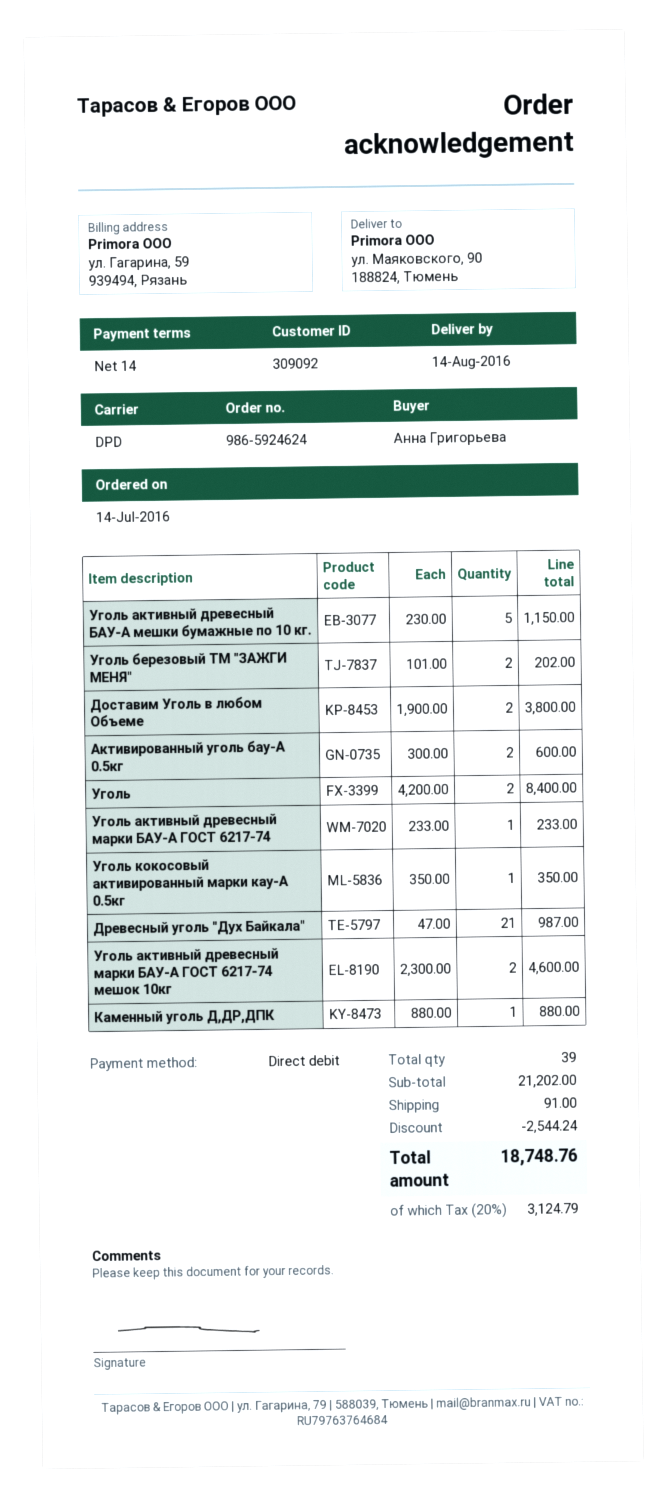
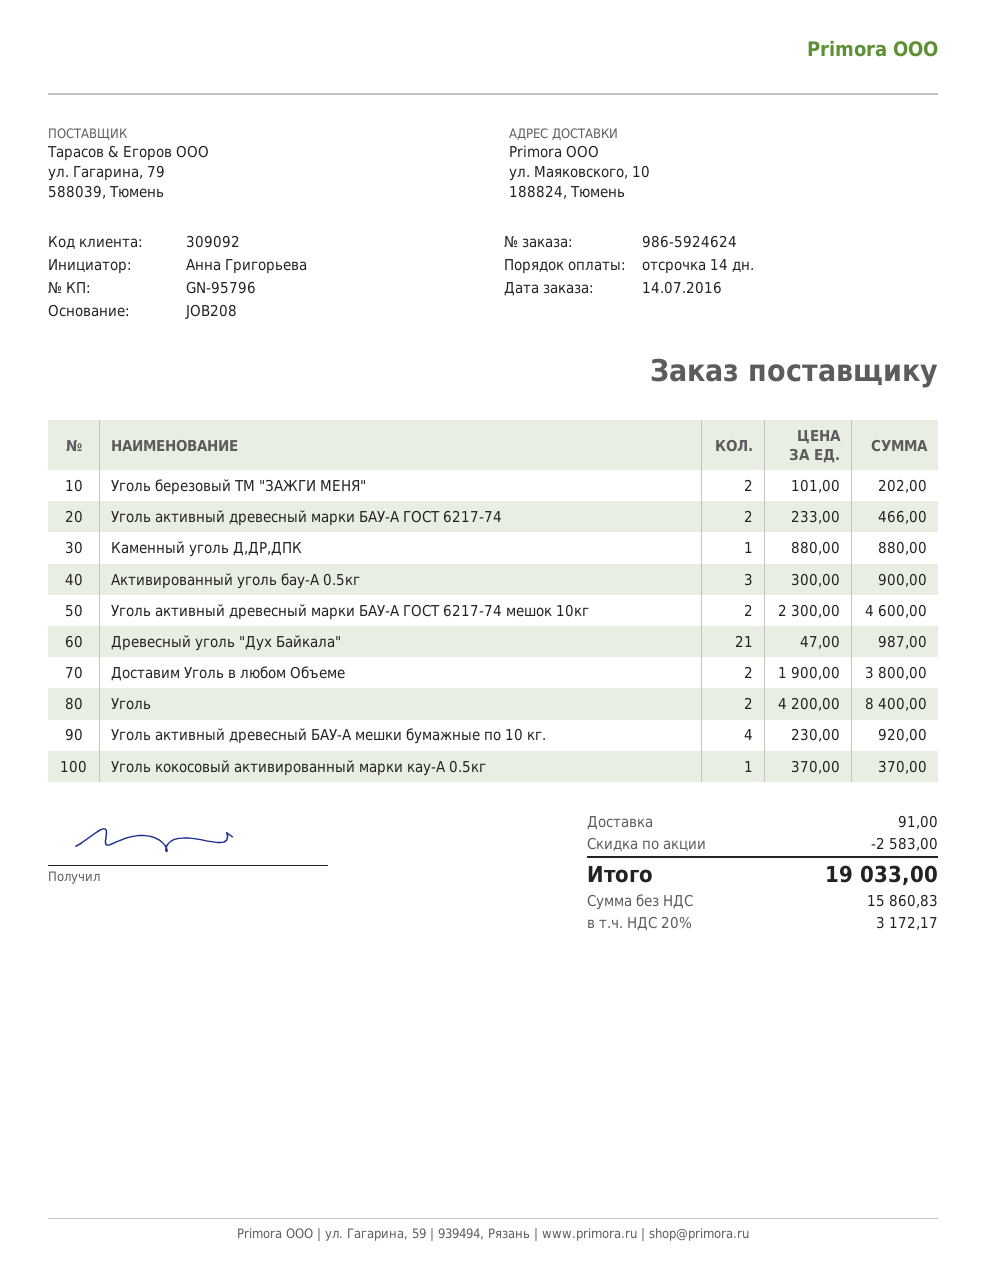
ship to: ул. Маяковского, 90, 188824, Тюмень -> ул. Маяковского, 10, 188824, Тюмень
Уголь активный древесный БАУ-А мешки бумажные по 10 кг.: 5 x 230.00 = 1150.00 -> 4 x 230.00 = 920.00
Активированный уголь бау-А 0.5кг: 2 x 300.00 = 600.00 -> 3 x 300.00 = 900.00
Уголь активный древесный марки БАУ-А ГОСТ 6217-74: 1 x 233.00 = 233.00 -> 2 x 233.00 = 466.00
Уголь кокосовый активированный марки кау-А 0.5кг: 1 x 350.00 = 350.00 -> 1 x 370.00 = 370.00
discount: 2544.24 -> 2583.00
tax: 20% = 3124.79 -> 20% = 3172.17
total: 18748.76 -> 19033.00

